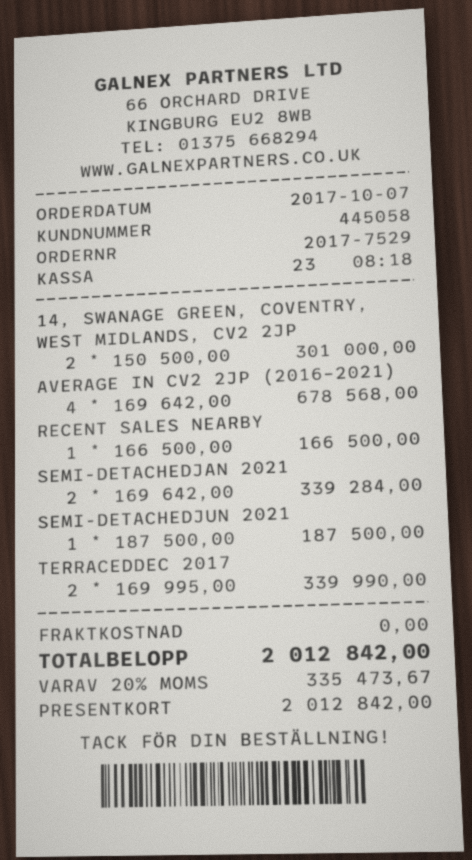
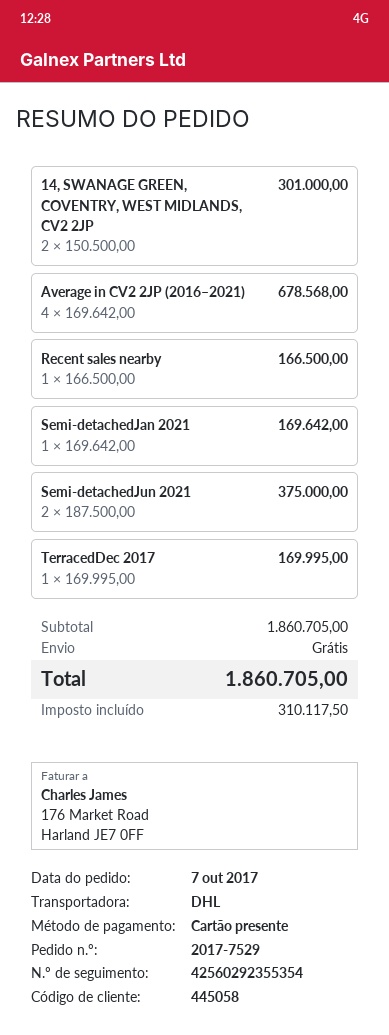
SEMI-DETACHEDJAN 2021: 2 x 169642.00 = 339284.00 -> 1 x 169642.00 = 169642.00
SEMI-DETACHEDJUN 2021: 1 x 187500.00 = 187500.00 -> 2 x 187500.00 = 375000.00
TERRACEDDEC 2017: 2 x 169995.00 = 339990.00 -> 1 x 169995.00 = 169995.00
tax: 335473.67 -> 310117.50
total: 2012842.00 -> 1860705.00

